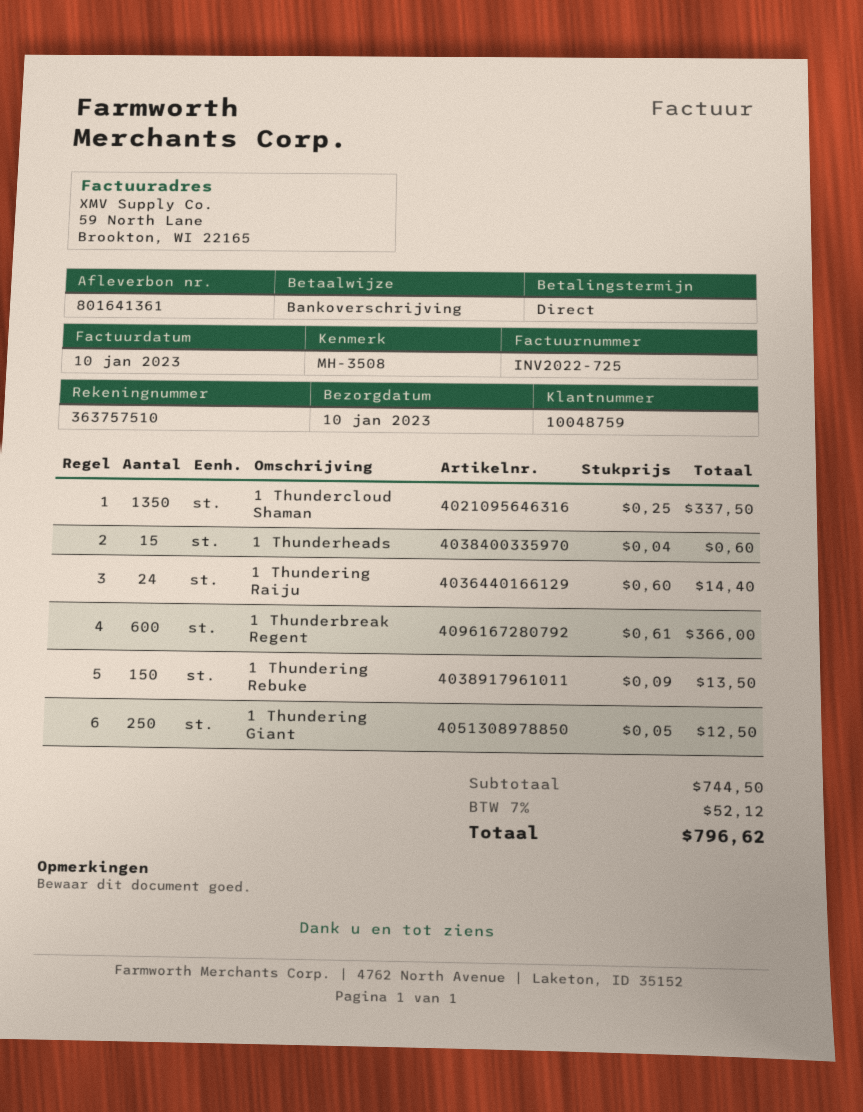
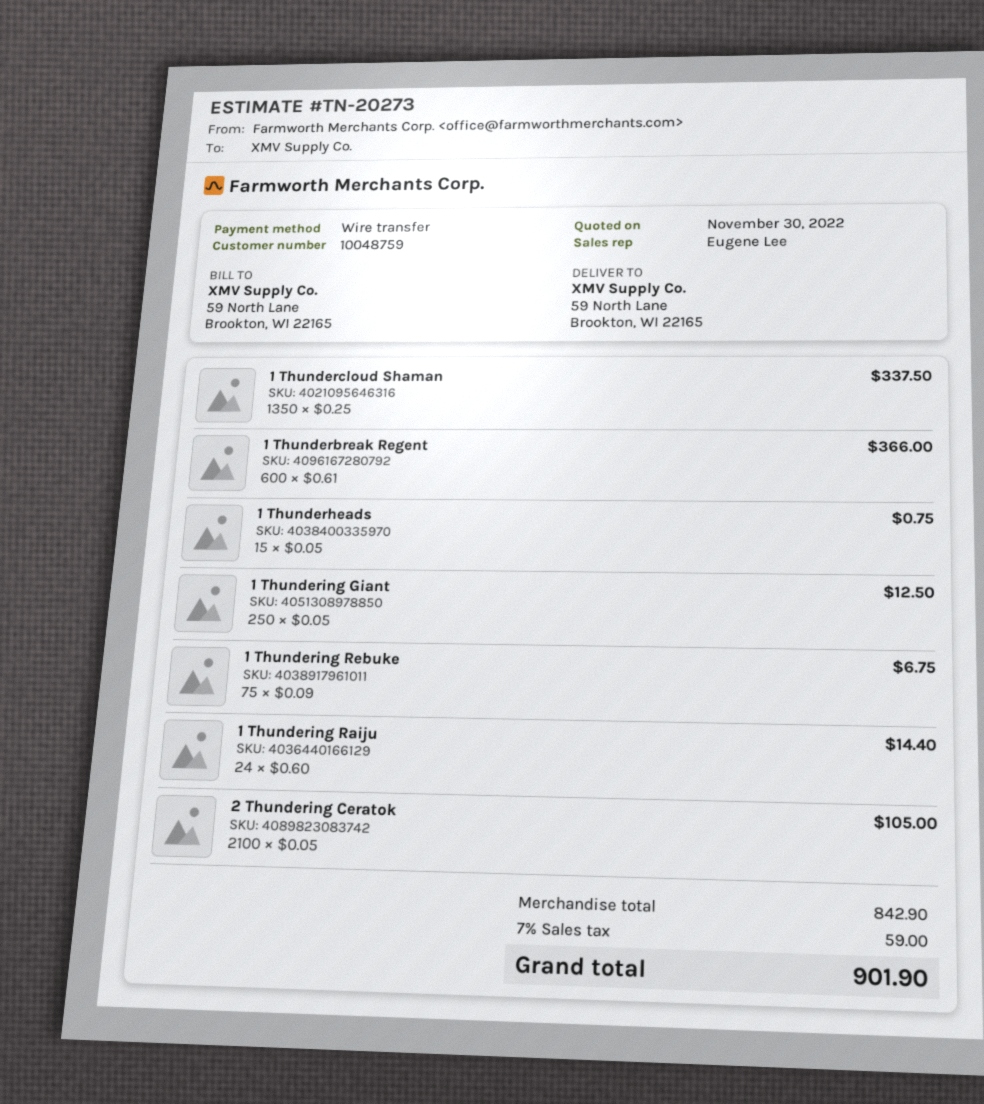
1 Thunderheads: 15 x 0.04 = 0.60 -> 15 x 0.05 = 0.75
1 Thundering Rebuke: 150 x 0.09 = 13.50 -> 75 x 0.09 = 6.75
2 Thundering Ceratok: none -> 2100 x 0.05 = 105.00
subtotal: 744.50 -> 842.90
tax: 7% = 52.12 -> 7% = 59.00
total: 796.62 -> 901.90

